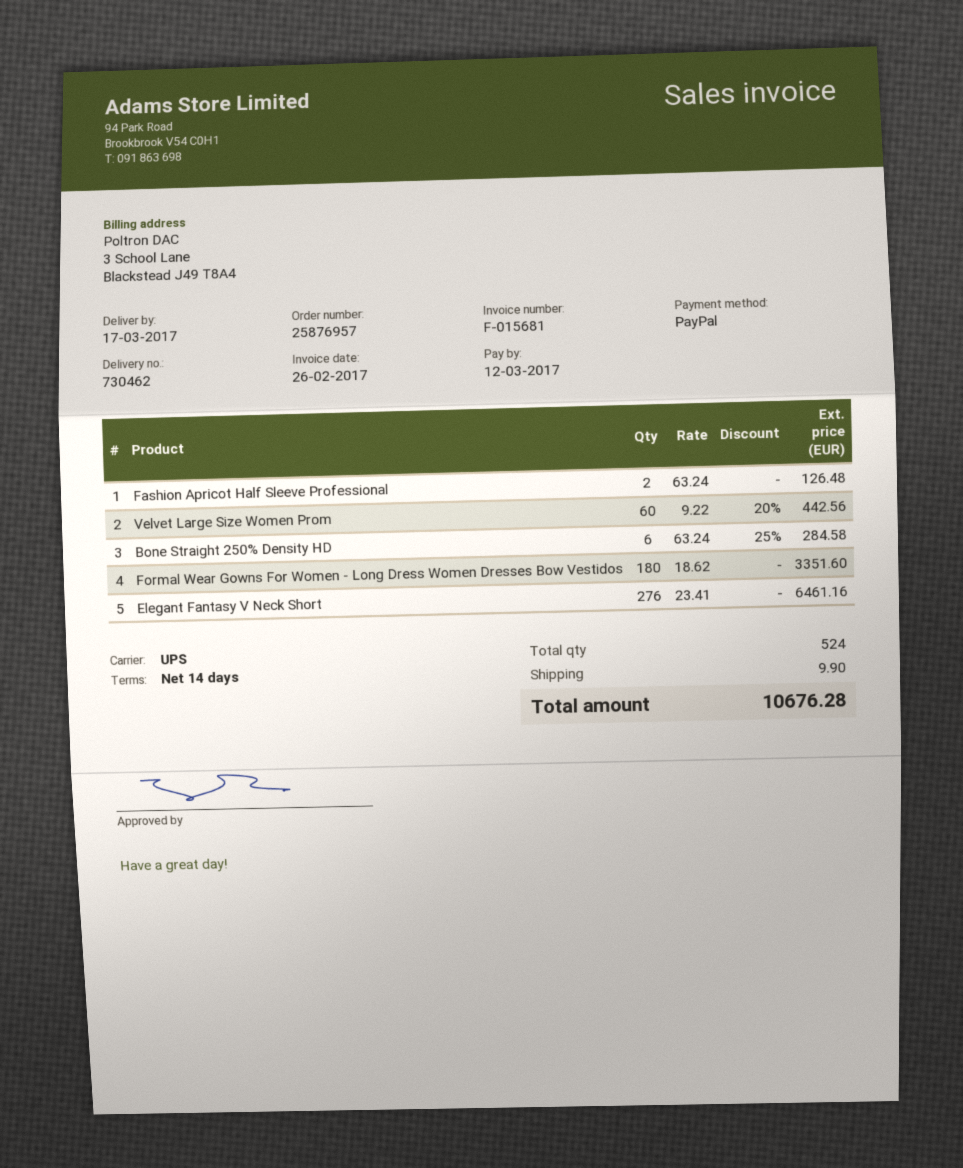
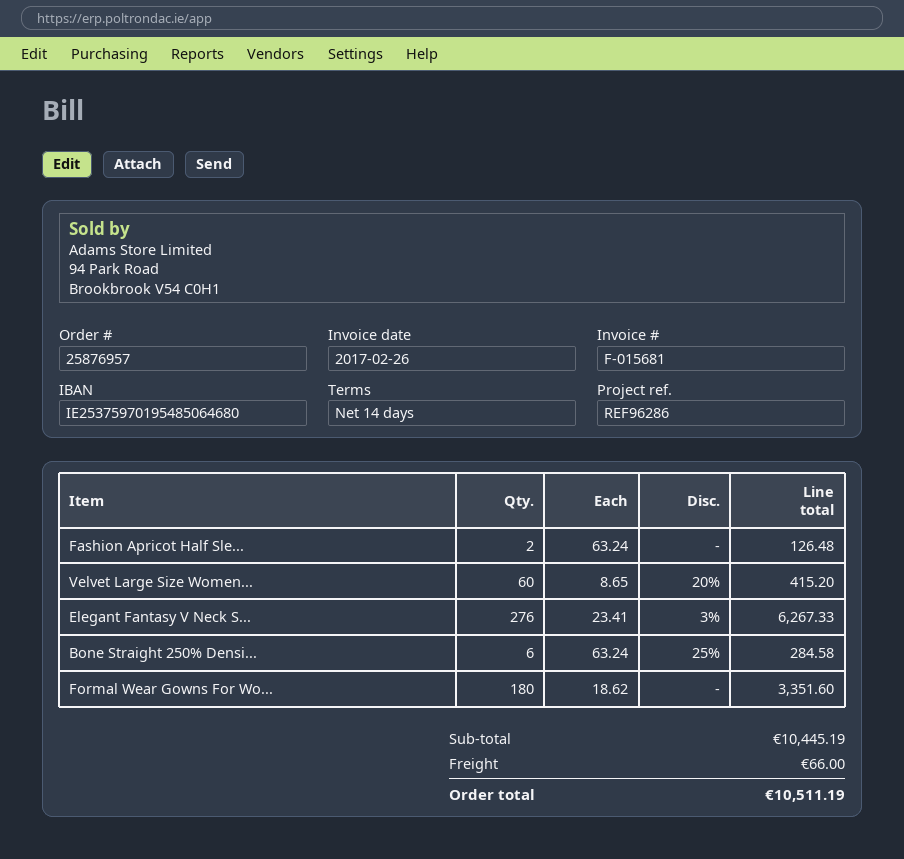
Velvet Large Size Women Prom: 60 x 9.22 - 20% = 442.56 -> 60 x 8.65 - 20% = 415.20
Elegant Fantasy V Neck Short: 276 x 23.41 = 6461.16 -> 276 x 23.41 - 3% = 6267.33
shipping: 9.90 -> 66.00
total: 10676.28 -> 10511.19

